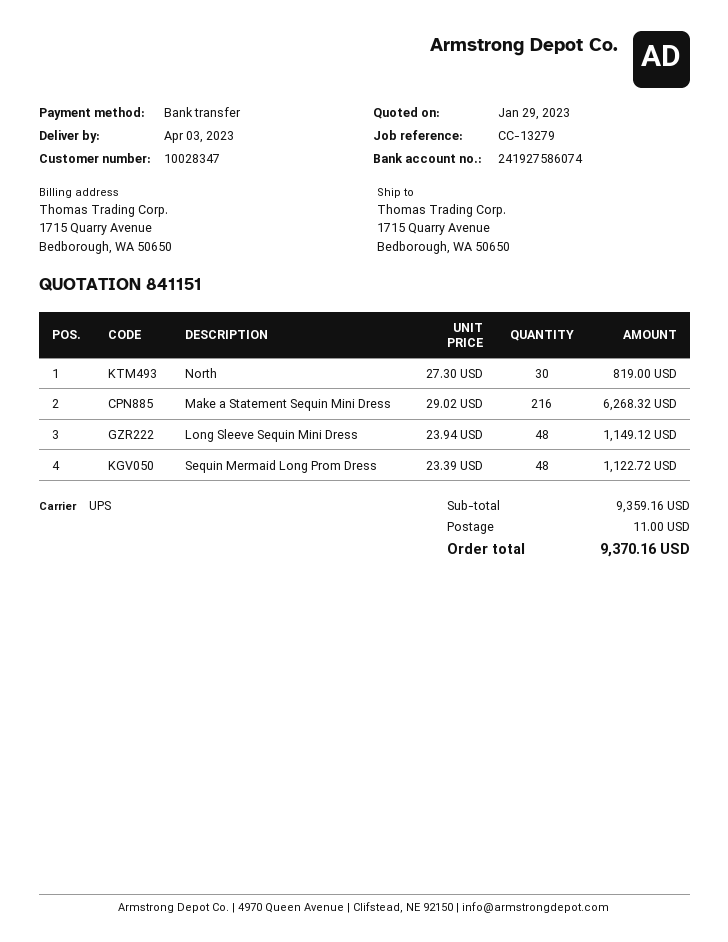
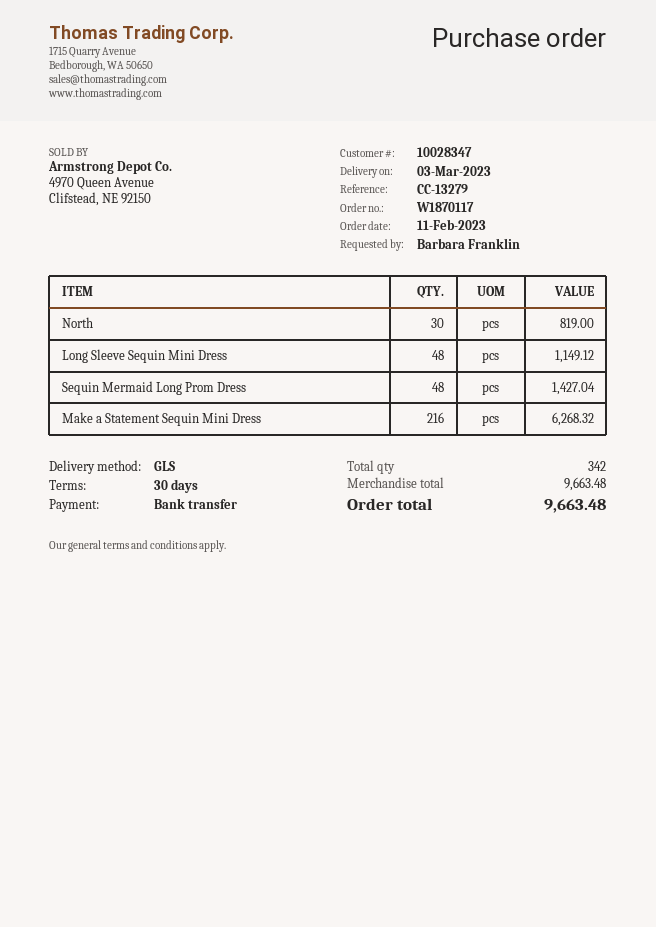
delivery date: 2023-04-03 -> 2023-03-03
shipping method: UPS -> GLS
Sequin Mermaid Long Prom Dress: 48 for 1122.72 -> 48 for 1427.04
subtotal: 9359.16 -> 9663.48
shipping: 11.00 -> none
total: 9370.16 -> 9663.48

